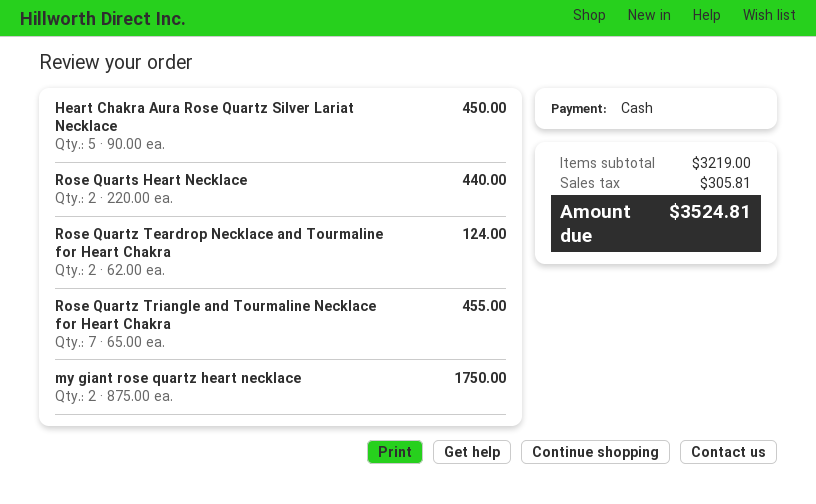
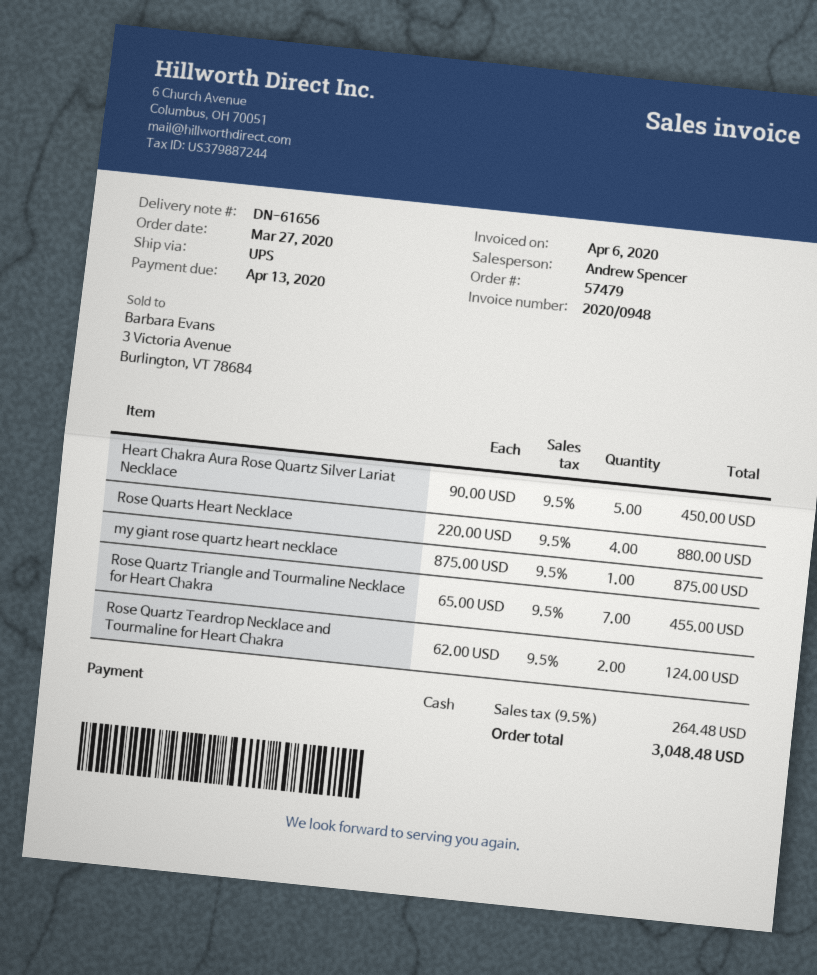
Rose Quarts Heart Necklace: 2 x 220.00 = 440.00 -> 4 x 220.00 = 880.00
my giant rose quartz heart necklace: 2 x 875.00 = 1750.00 -> 1 x 875.00 = 875.00
tax: 305.81 -> 264.48
total: 3524.81 -> 3048.48

